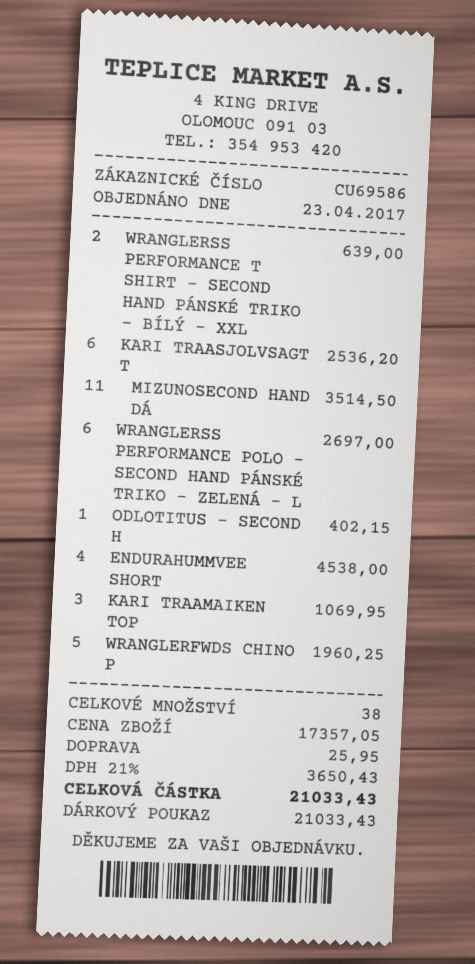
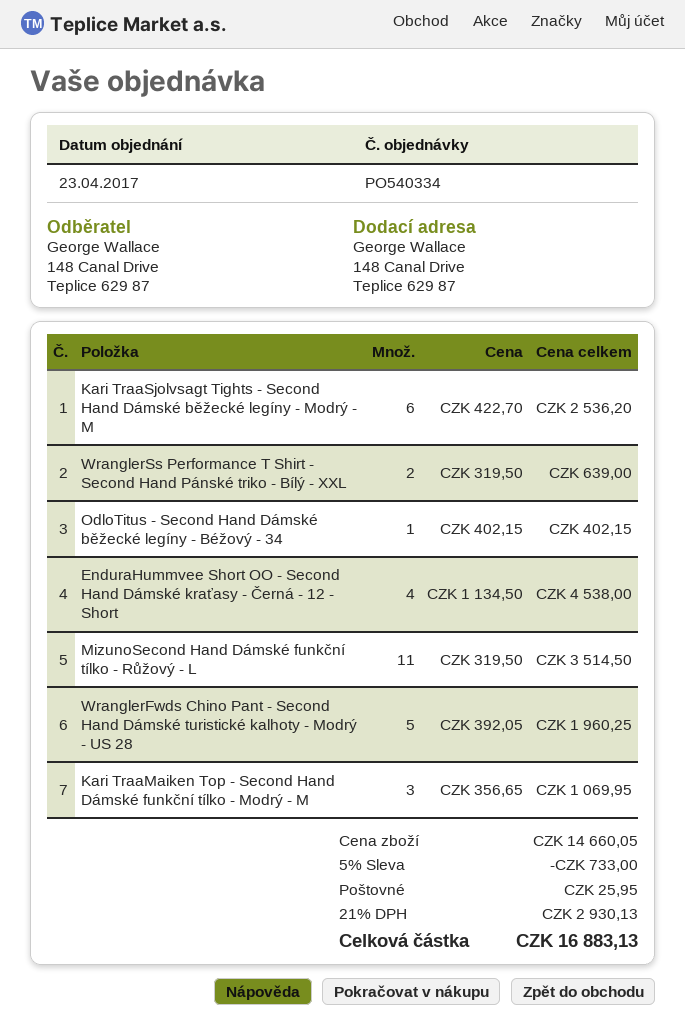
WRANGLERSS PERFORMANCE POLO - SECOND HAND PÁNSKÉ TRIKO - ZELENÁ - L: 6 for 2697.00 -> none
subtotal: 17357.05 -> 14660.05
discount: none -> 5% = 733.00
tax: 21% = 3650.43 -> 21% = 2930.13
total: 21033.43 -> 16883.13

